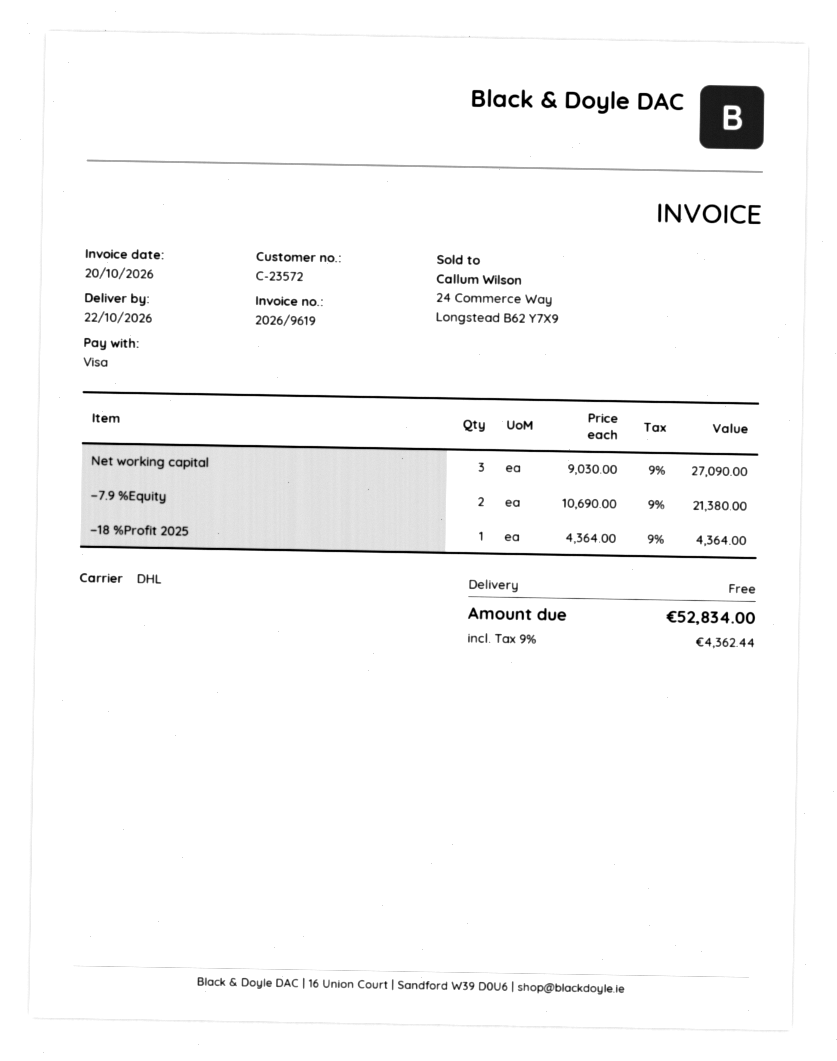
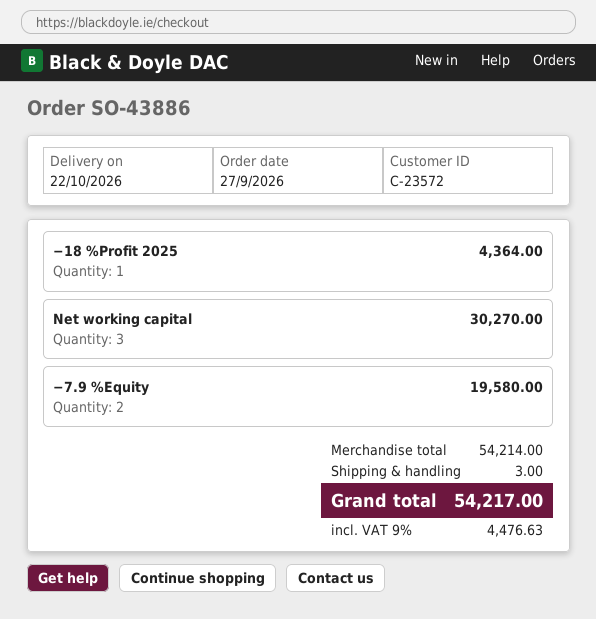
Net working capital: 3 for 27090.00 -> 3 for 30270.00
−7.9 %Equity: 2 for 21380.00 -> 2 for 19580.00
shipping: 0.00 -> 3.00
tax: 9% = 4362.44 -> 9% = 4476.63
total: 52834.00 -> 54217.00

